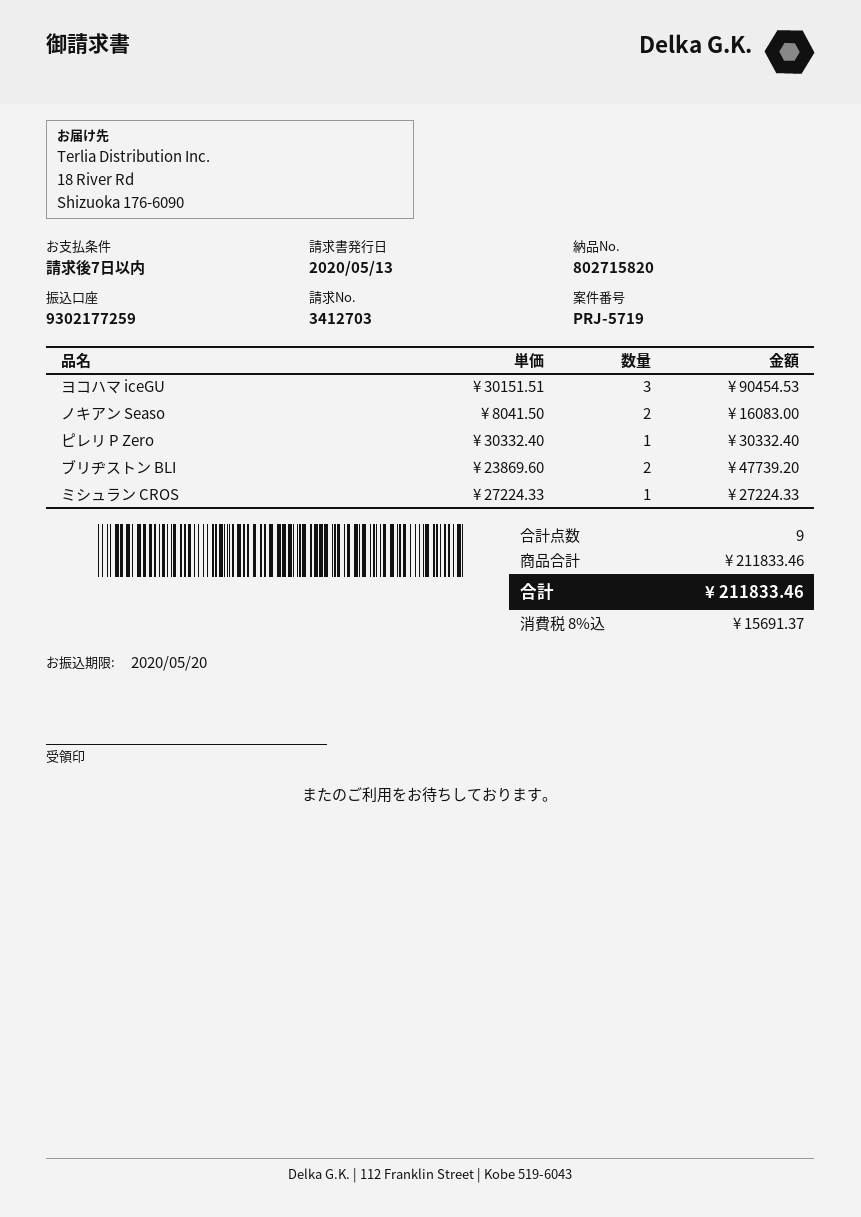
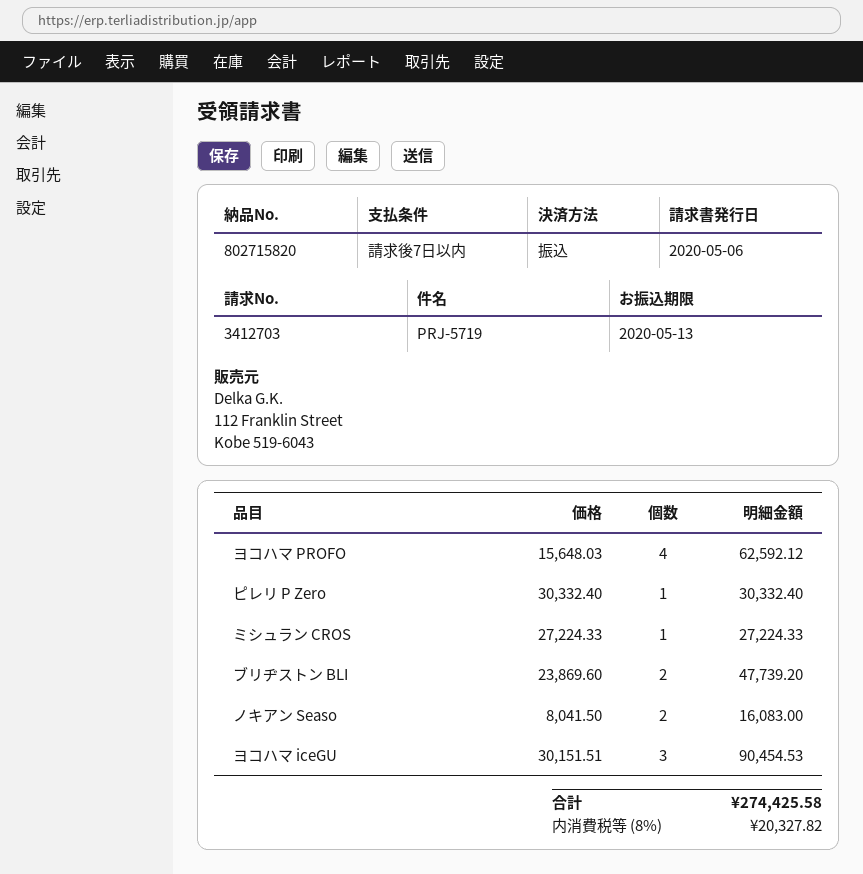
invoice date: 2020-05-13 -> 2020-05-06
due date: 2020-05-20 -> 2020-05-13
ヨコハマ PROFO: none -> 4 x 15648.03 = 62592.12
tax: 8% = 15691.37 -> 8% = 20327.82
total: 211833.46 -> 274425.58

